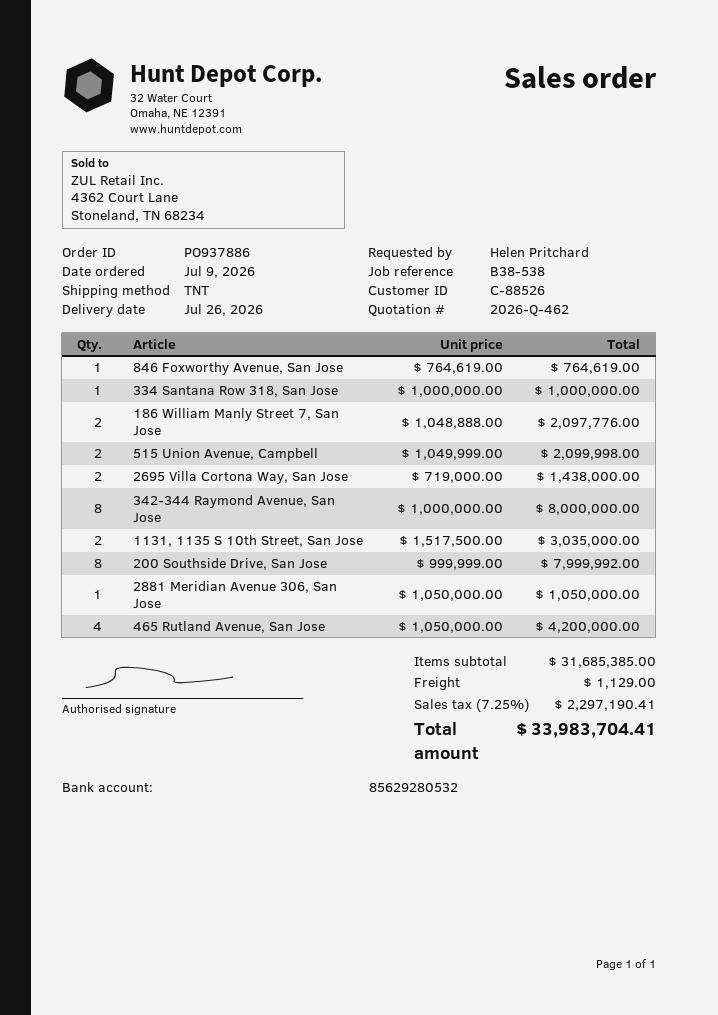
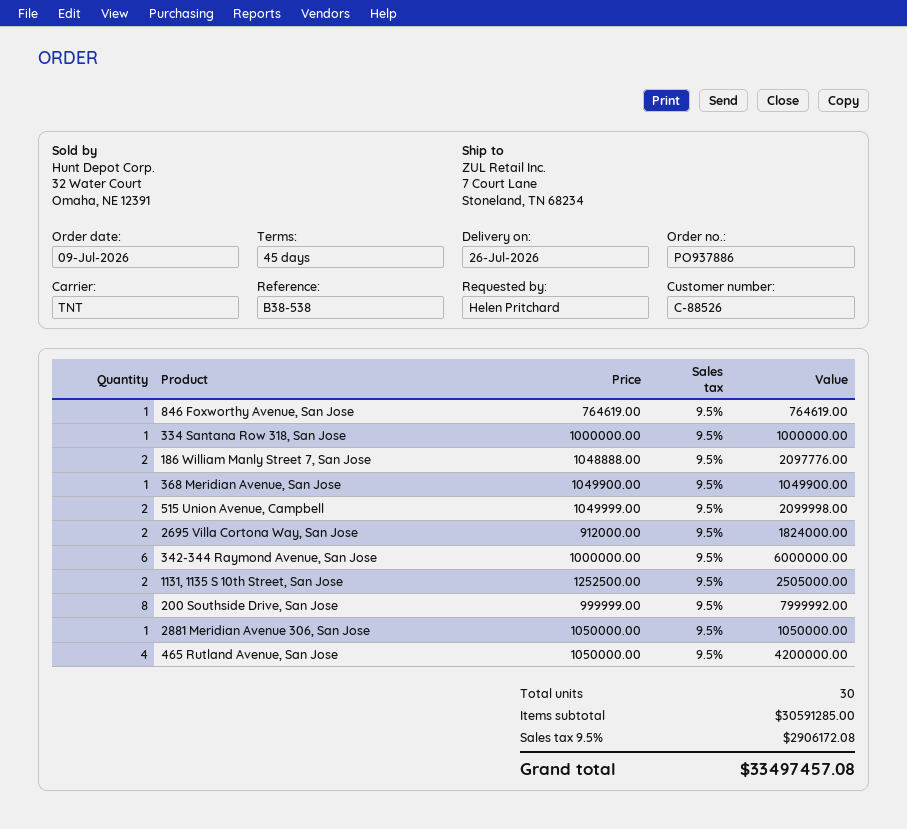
2695 Villa Cortona Way, San Jose: 2 x 719000.00 = 1438000.00 -> 2 x 912000.00 = 1824000.00
342-344 Raymond Avenue, San Jose: 8 x 1000000.00 = 8000000.00 -> 6 x 1000000.00 = 6000000.00
1131, 1135 S 10th Street, San Jose: 2 x 1517500.00 = 3035000.00 -> 2 x 1252500.00 = 2505000.00
368 Meridian Avenue, San Jose: none -> 1 x 1049900.00 = 1049900.00
subtotal: 31685385.00 -> 30591285.00
shipping: 1129.00 -> none
tax: 7.25% = 2297190.41 -> 9.5% = 2906172.08
total: 33983704.41 -> 33497457.08

